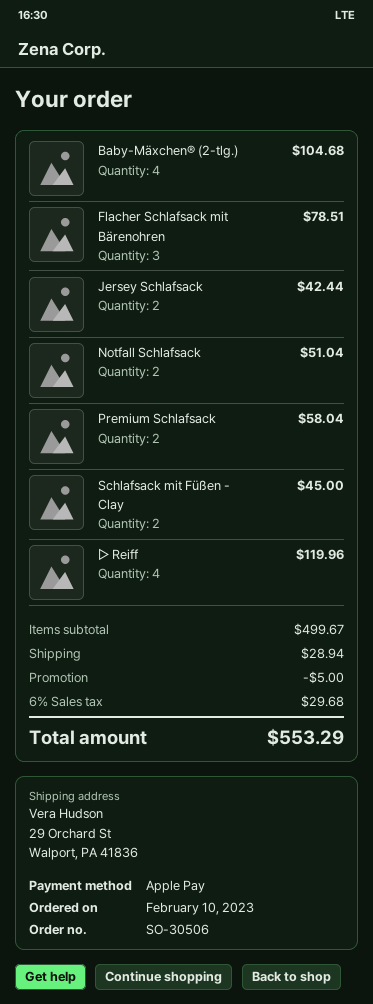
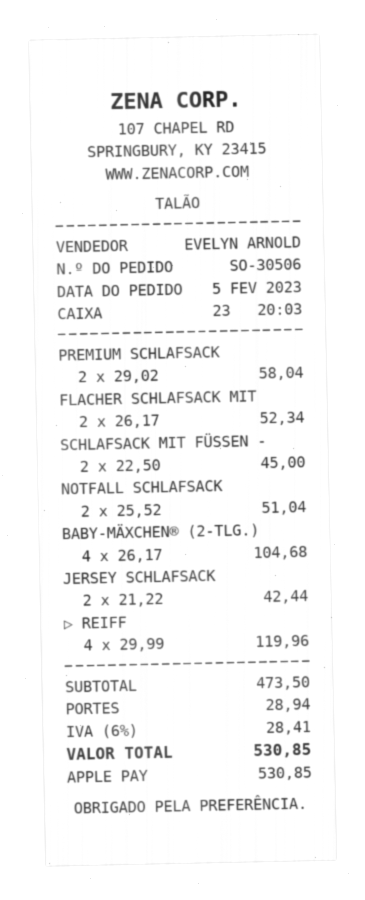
order date: 2023-02-10 -> 2023-02-05
Flacher Schlafsack mit Bärenohren: 3 for 78.51 -> 2 for 52.34
subtotal: 499.67 -> 473.50
discount: 5.00 -> none
tax: 6% = 29.68 -> 6% = 28.41
total: 553.29 -> 530.85

